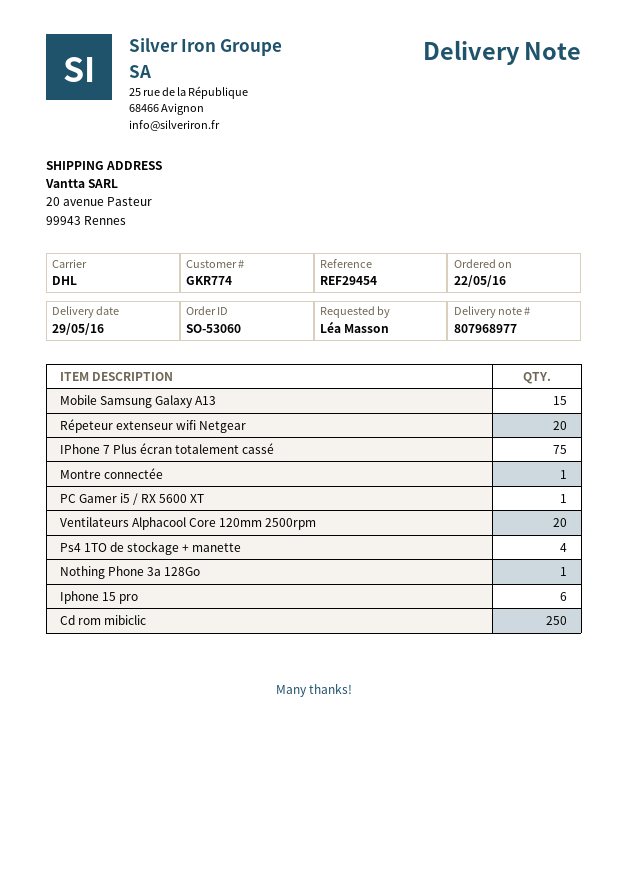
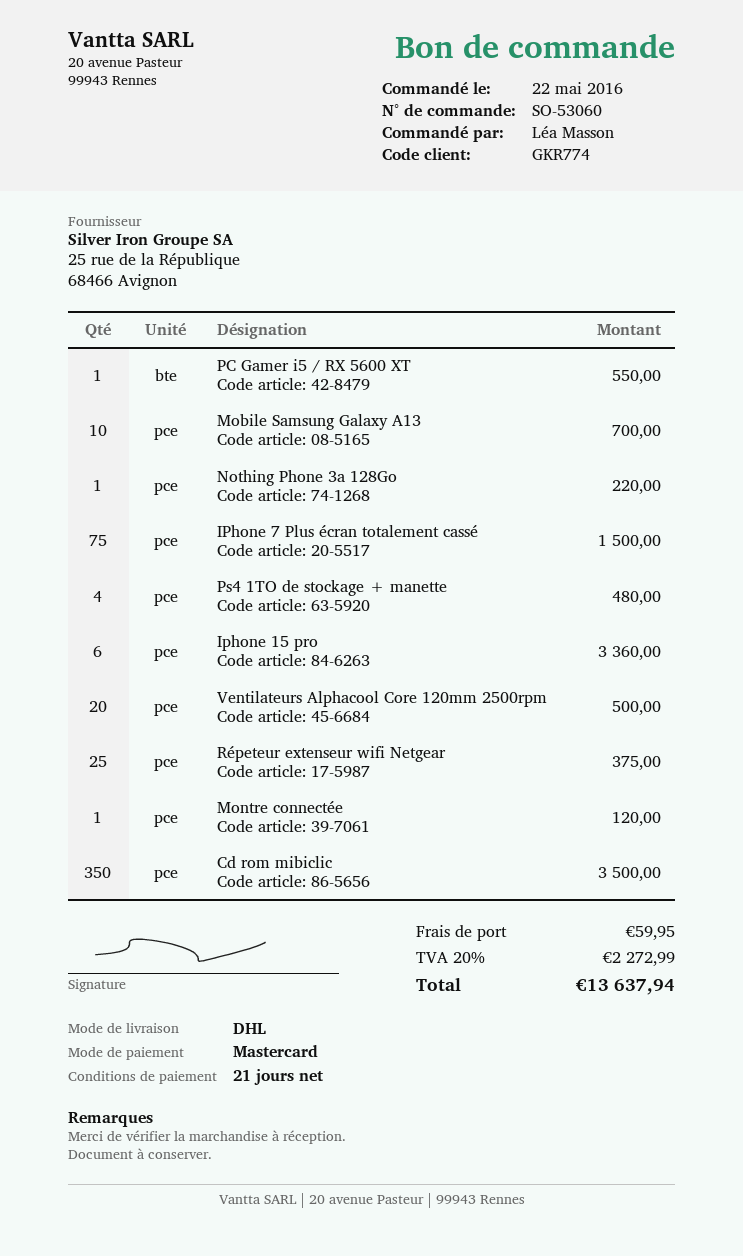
Mobile Samsung Galaxy A13: 15 -> 10
Répeteur extenseur wifi Netgear: 20 -> 25
Cd rom mibiclic: 250 -> 350

